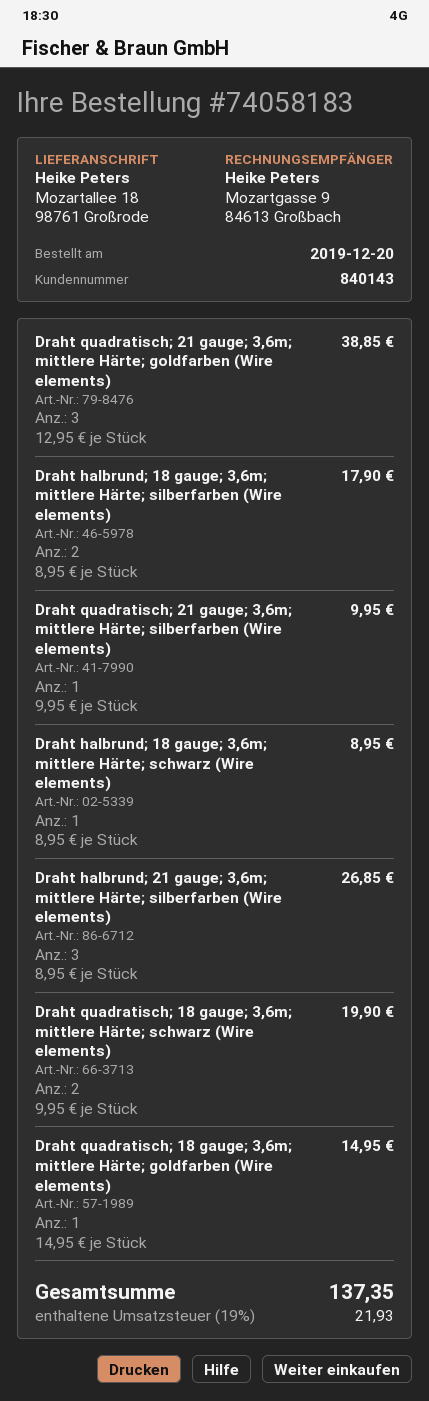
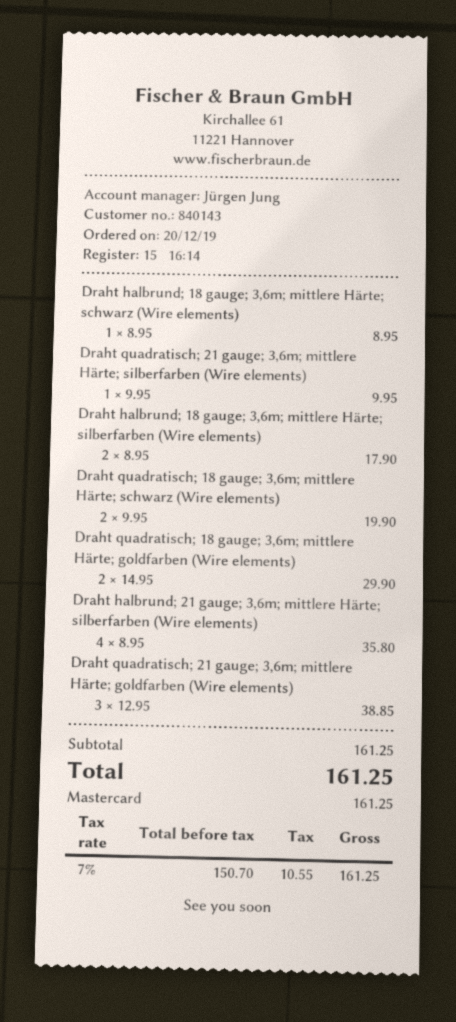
Draht halbrund; 21 gauge; 3,6m; mittlere Härte; silberfarben (Wire elements): 3 x 8.95 = 26.85 -> 4 x 8.95 = 35.80
Draht quadratisch; 18 gauge; 3,6m; mittlere Härte; goldfarben (Wire elements): 1 x 14.95 = 14.95 -> 2 x 14.95 = 29.90
tax: 19% = 21.93 -> 7% = 10.55
total: 137.35 -> 161.25

